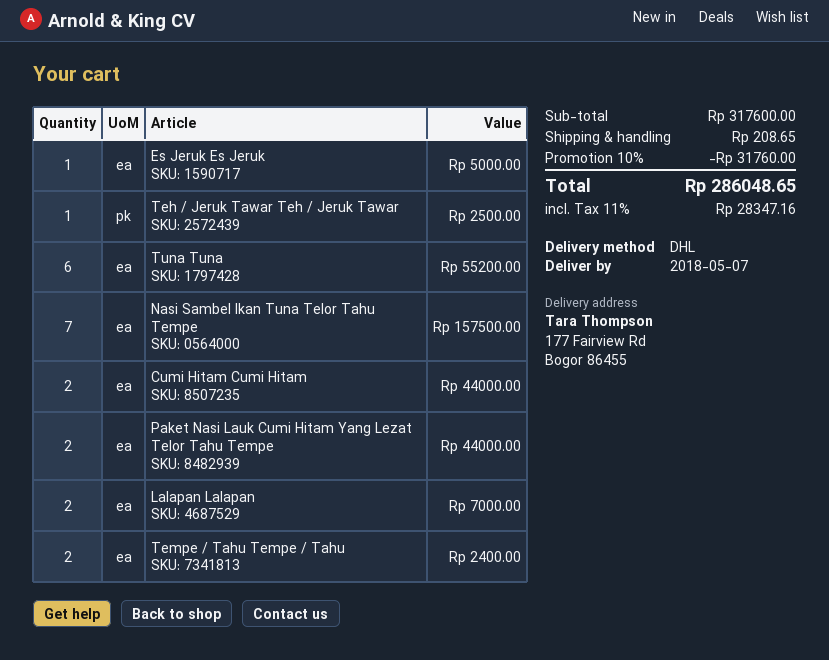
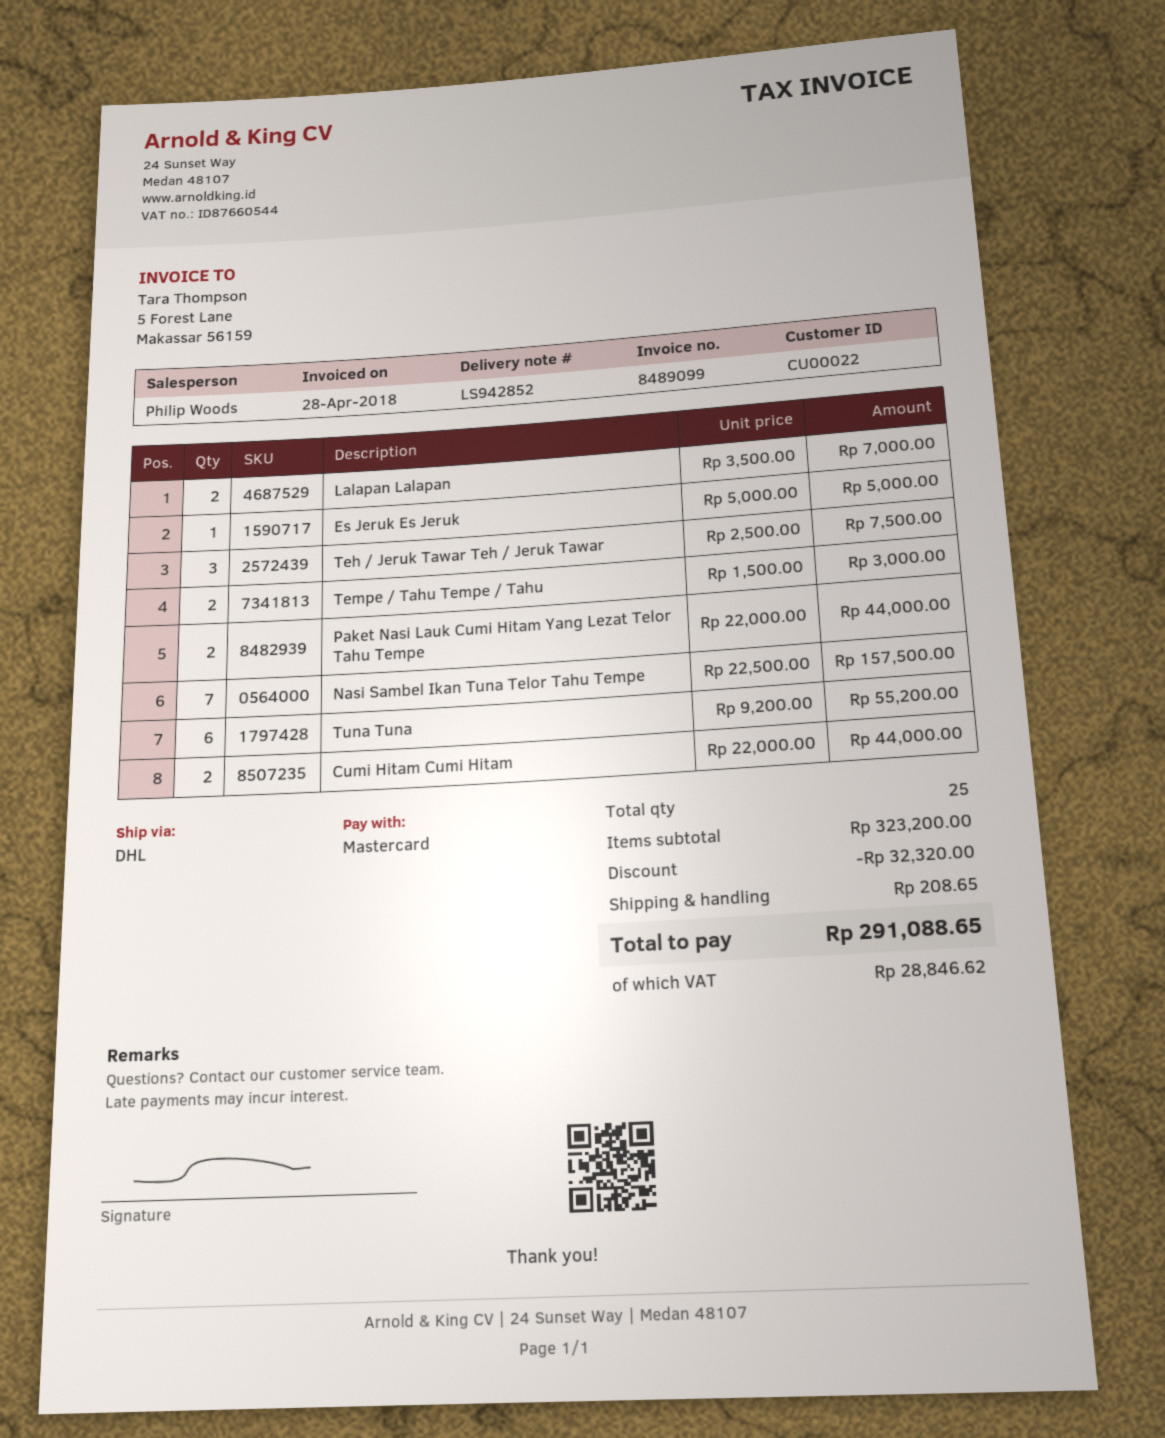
Teh / Jeruk Tawar Teh / Jeruk Tawar: 1 for 2500.00 -> 3 for 7500.00
Tempe / Tahu Tempe / Tahu: 2 for 2400.00 -> 2 for 3000.00
subtotal: 317600.00 -> 323200.00
discount: 31760.00 -> 32320.00
tax: 28347.16 -> 28846.62
total: 286048.65 -> 291088.65

